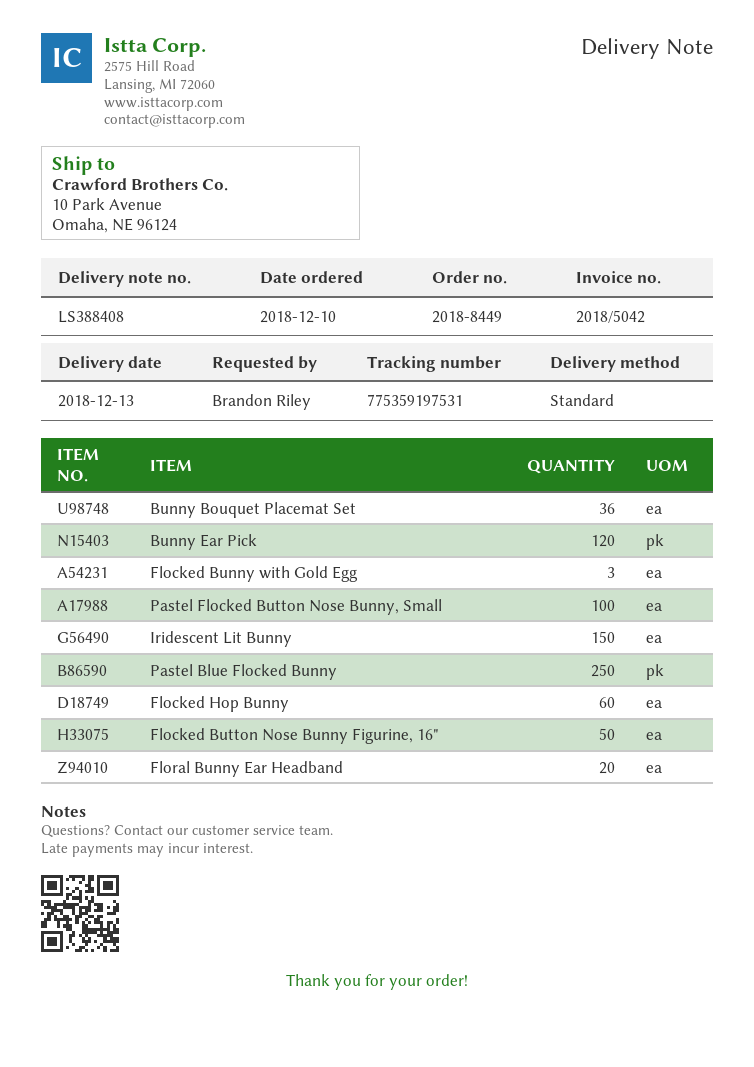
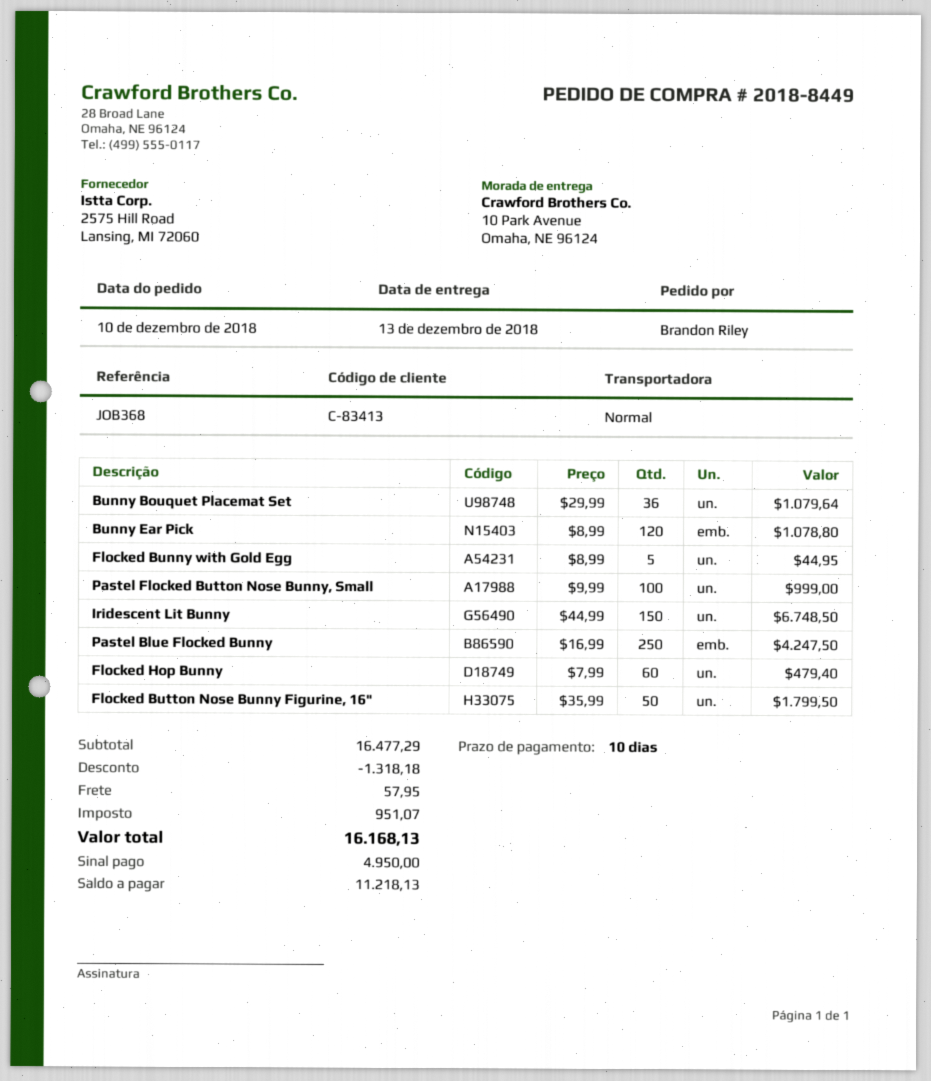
Flocked Bunny with Gold Egg: 3 -> 5
Floral Bunny Ear Headband: 20 -> none

